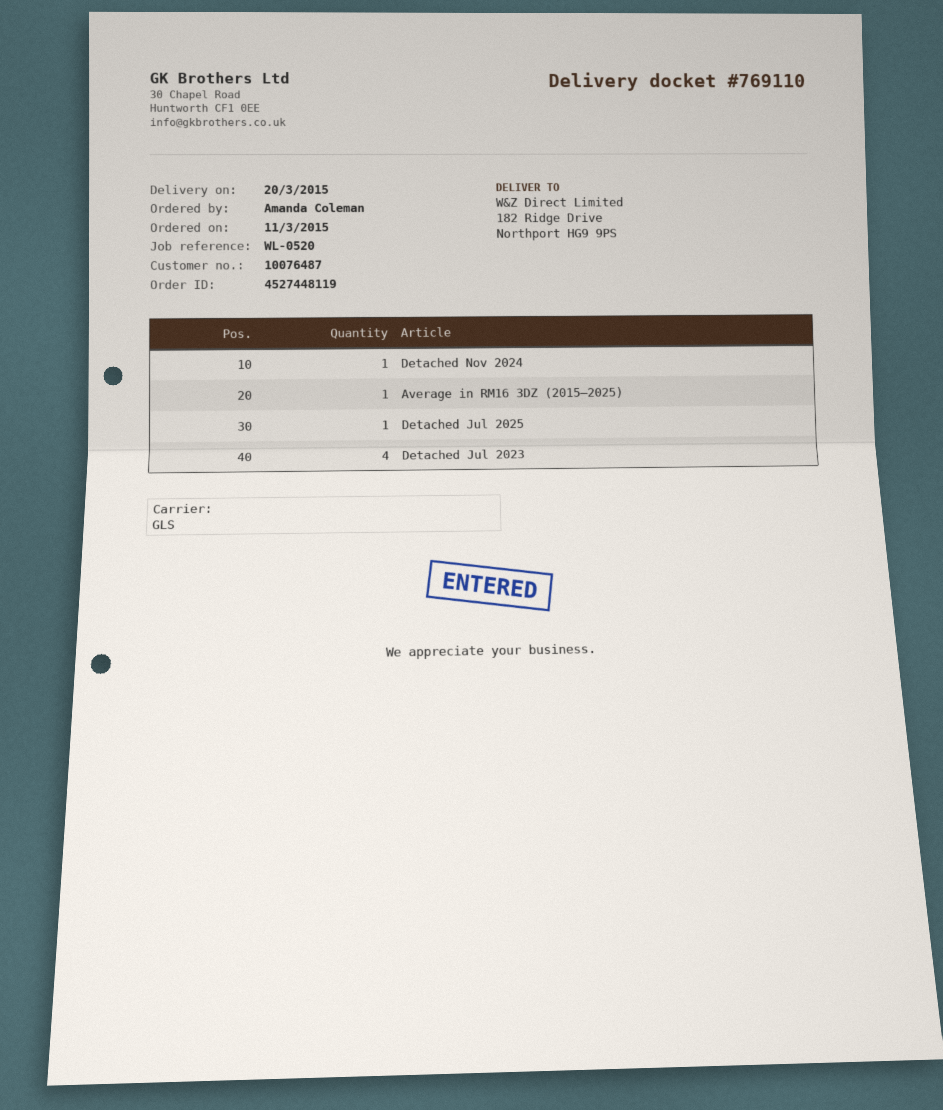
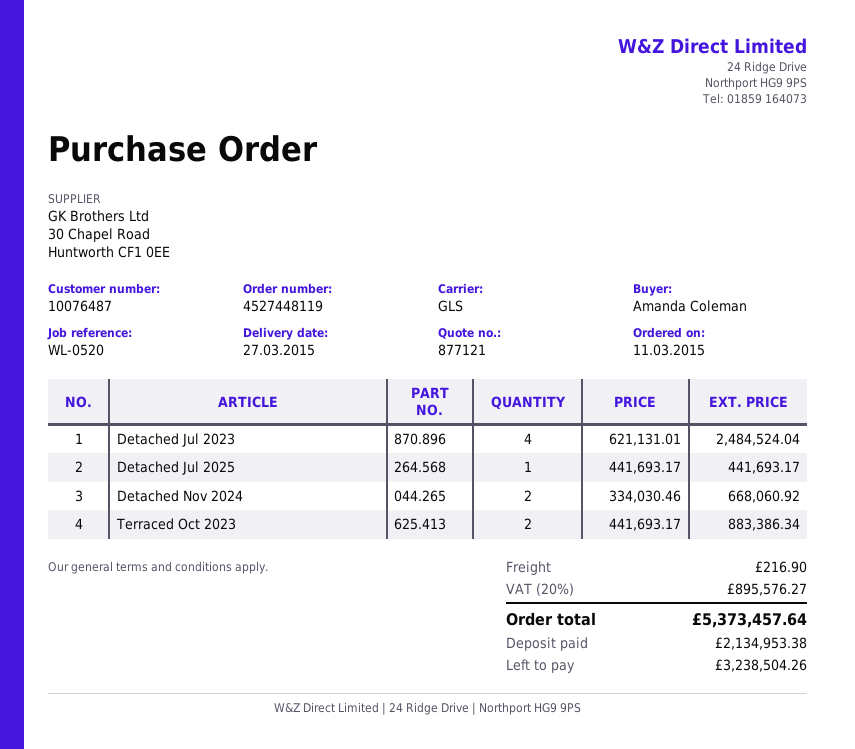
delivery date: 2015-03-20 -> 2015-03-27
Detached Nov 2024: 1 -> 2
Average in RM16 3DZ (2015–2025): 1 -> none
Terraced Oct 2023: none -> 2

